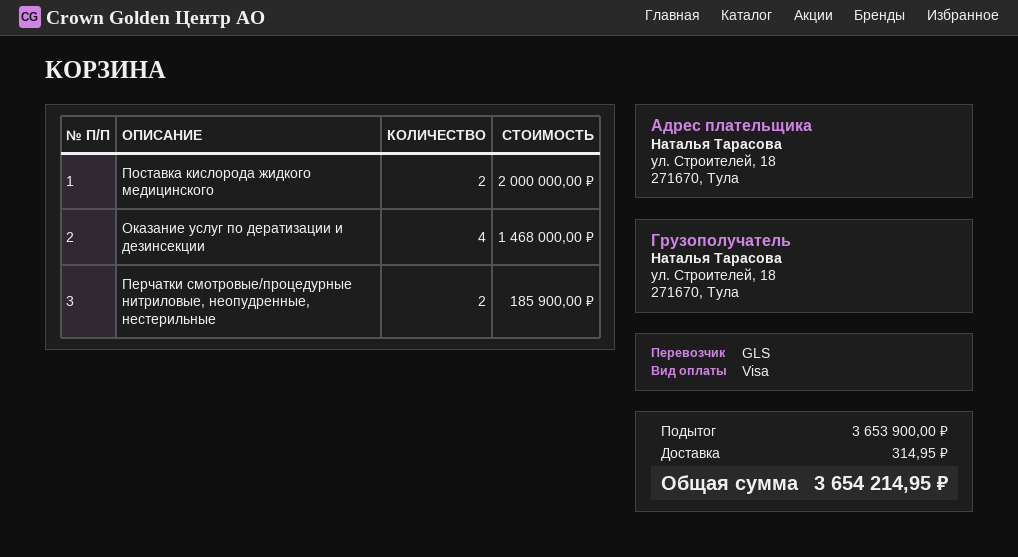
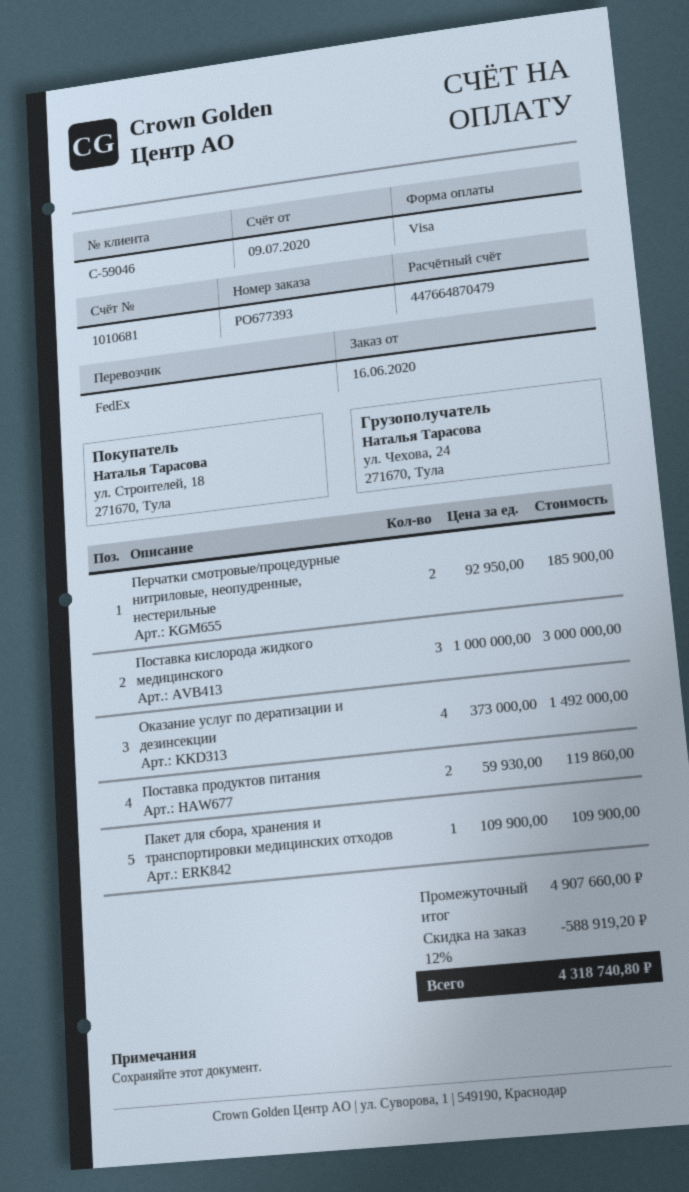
shipping method: GLS -> FedEx
ship to: ул. Строителей, 18, 271670, Тула -> ул. Чехова, 24, 271670, Тула
Поставка кислорода жидкого медицинского: 2 for 2000000.00 -> 3 for 3000000.00
Оказание услуг по дератизации и дезинсекции: 4 for 1468000.00 -> 4 for 1492000.00
Поставка продуктов питания: none -> 2 for 119860.00
Пакет для сбора, хранения и транспортировки медицинских отходов: none -> 1 for 109900.00
subtotal: 3653900.00 -> 4907660.00
discount: none -> 12% = 588919.20
shipping: 314.95 -> none
total: 3654214.95 -> 4318740.80

